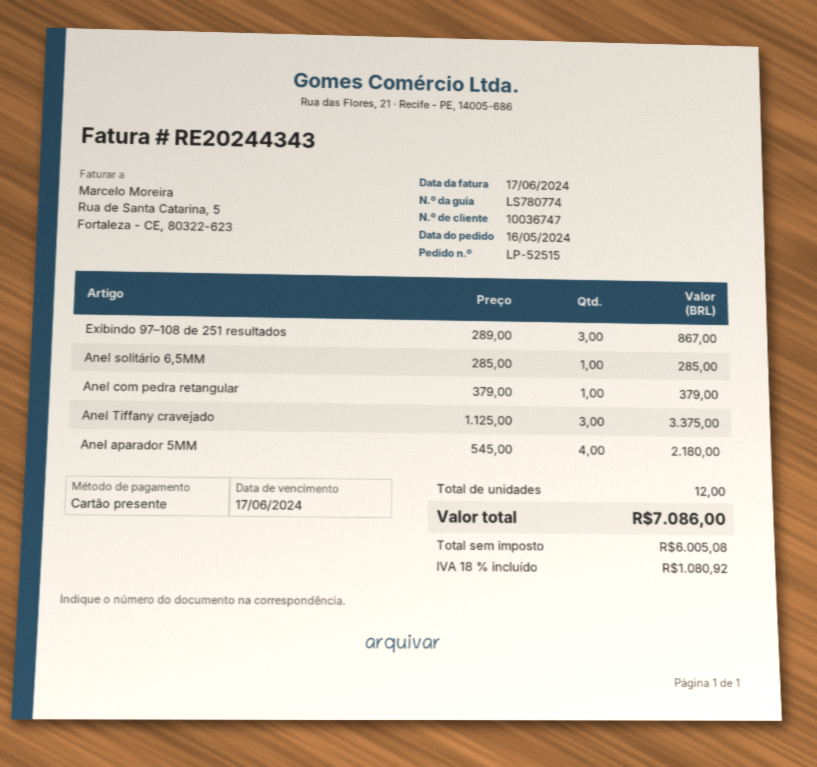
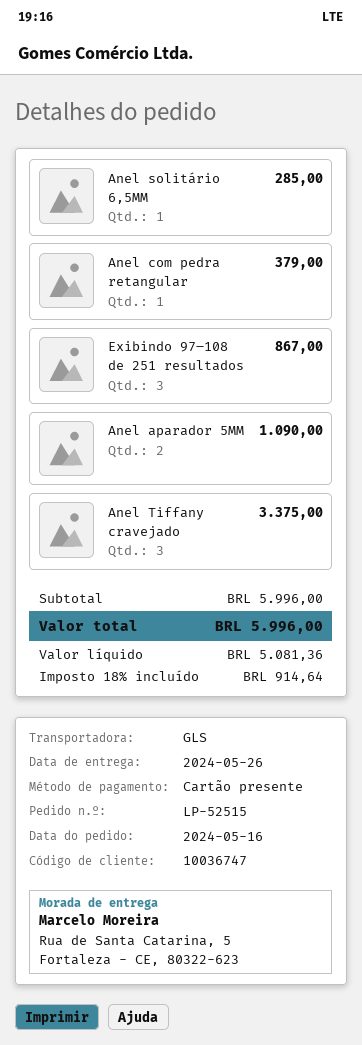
Anel aparador 5MM: 4 for 2180.00 -> 2 for 1090.00
net: 6005.08 -> 5081.36
tax: 18% = 1080.92 -> 18% = 914.64
total: 7086.00 -> 5996.00

